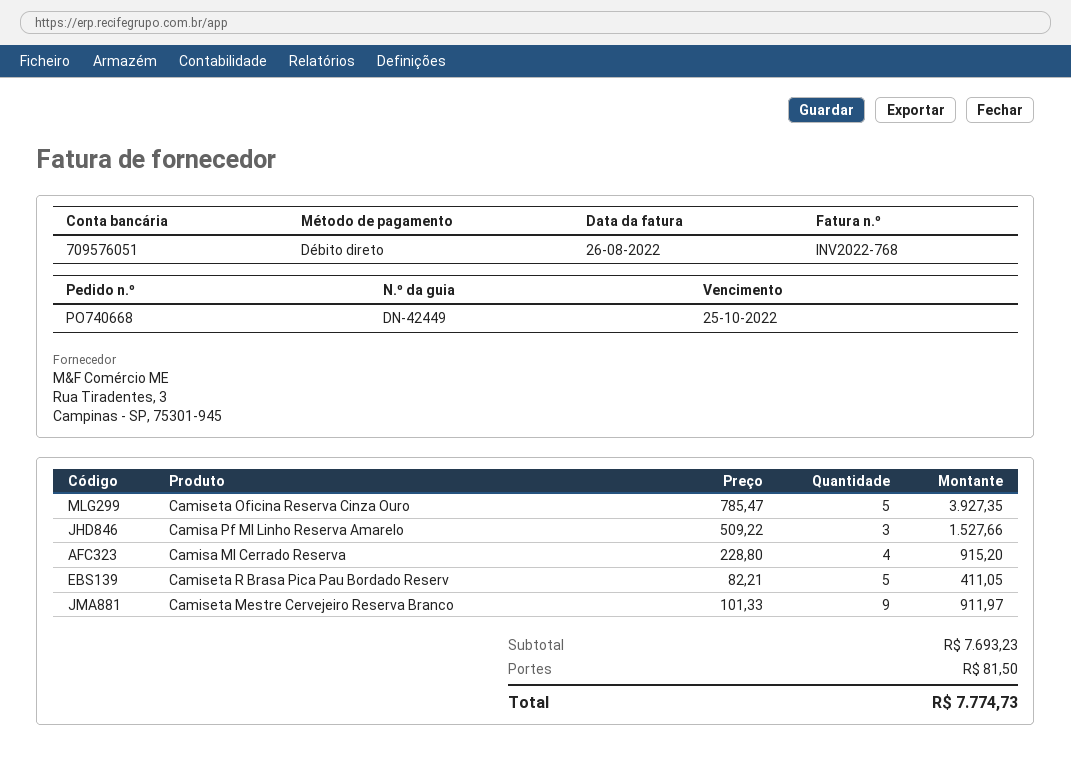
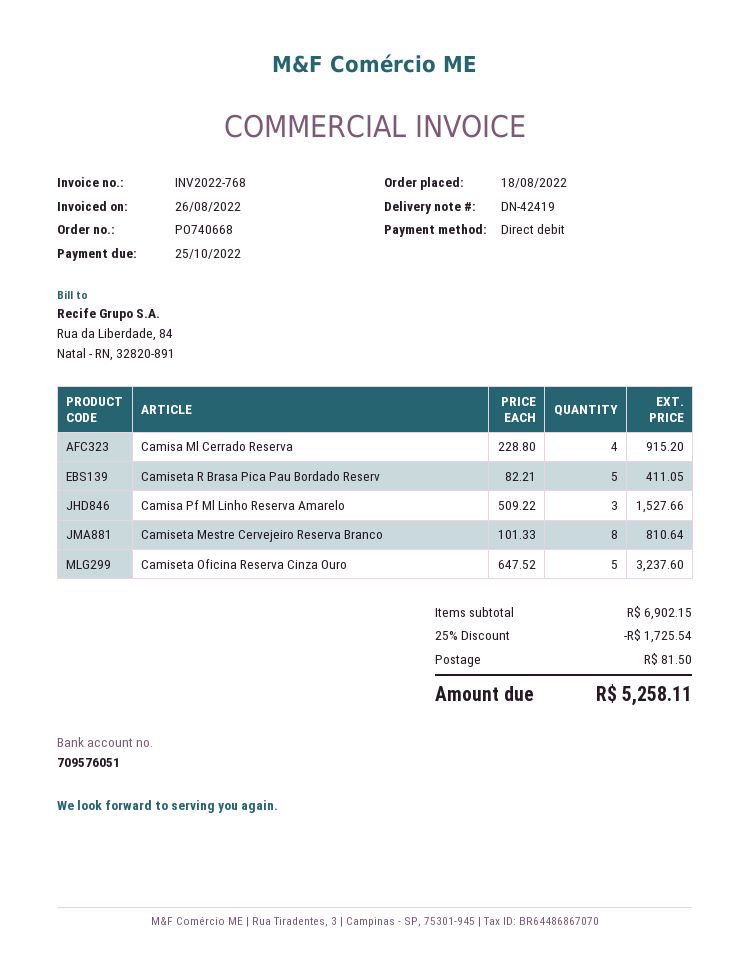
delivery note number: DN-42449 -> DN-42419
Camiseta Oficina Reserva Cinza Ouro: 5 x 785.47 = 3927.35 -> 5 x 647.52 = 3237.60
Camiseta Mestre Cervejeiro Reserva Branco: 9 x 101.33 = 911.97 -> 8 x 101.33 = 810.64
subtotal: 7693.23 -> 6902.15
discount: none -> 25% = 1725.54
total: 7774.73 -> 5258.11

